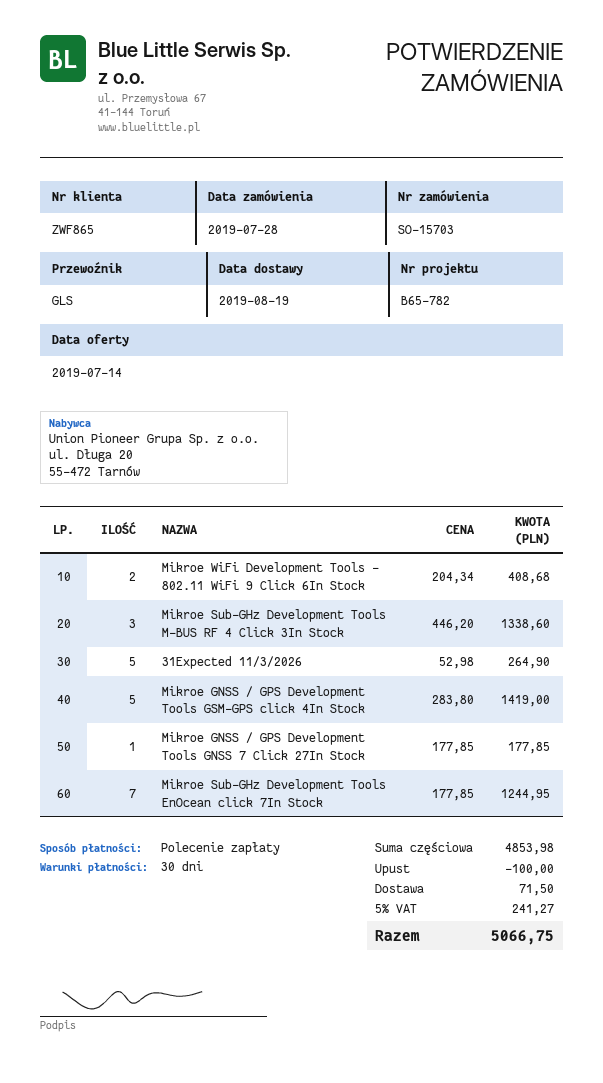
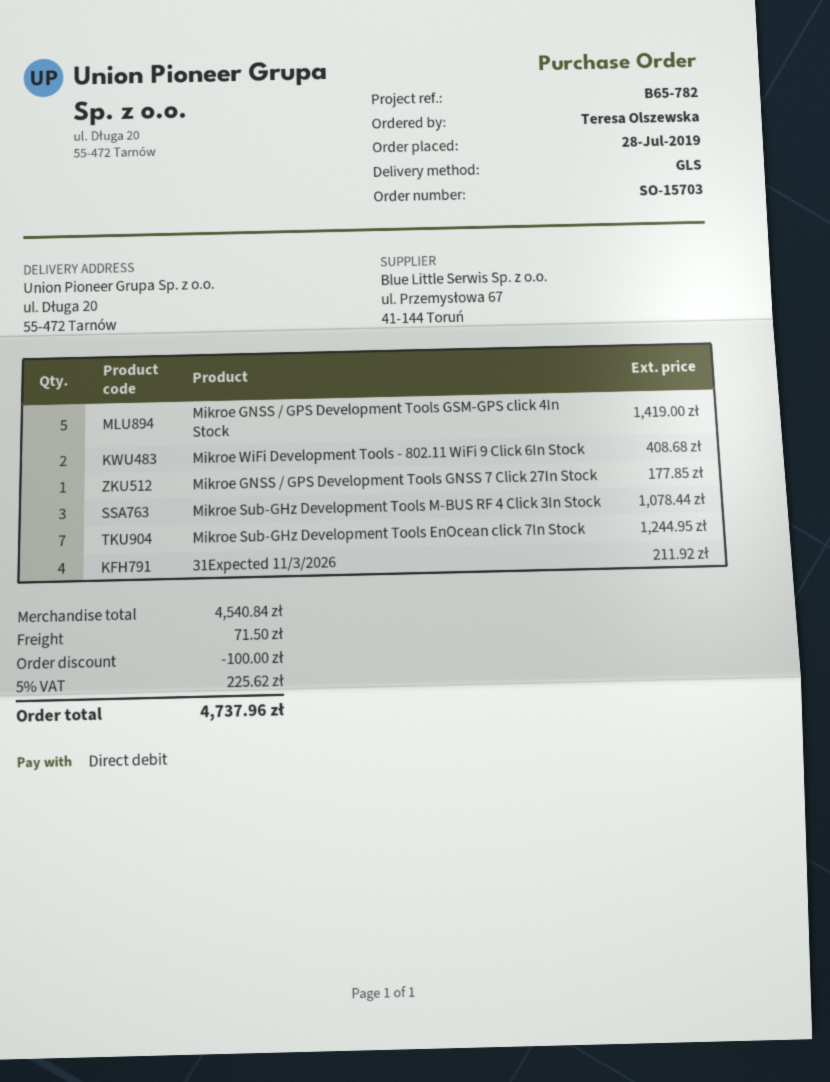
Mikroe Sub-GHz Development Tools M-BUS RF 4 Click 3In Stock: 3 for 1338.60 -> 3 for 1078.44
31Expected 11/3/2026: 5 for 264.90 -> 4 for 211.92
subtotal: 4853.98 -> 4540.84
tax: 5% = 241.27 -> 5% = 225.62
total: 5066.75 -> 4737.96

